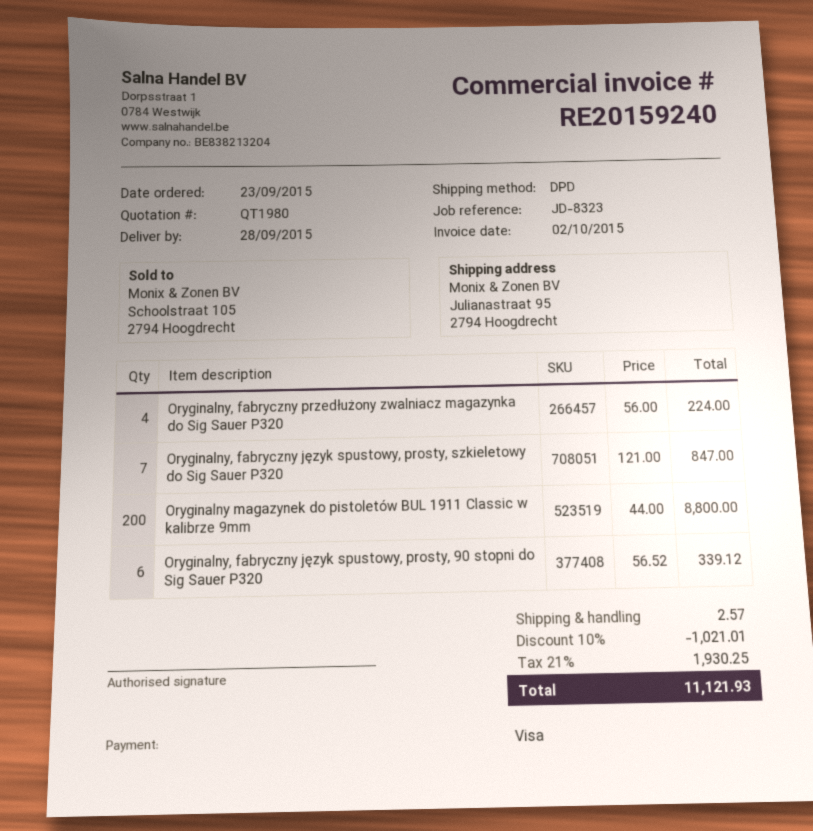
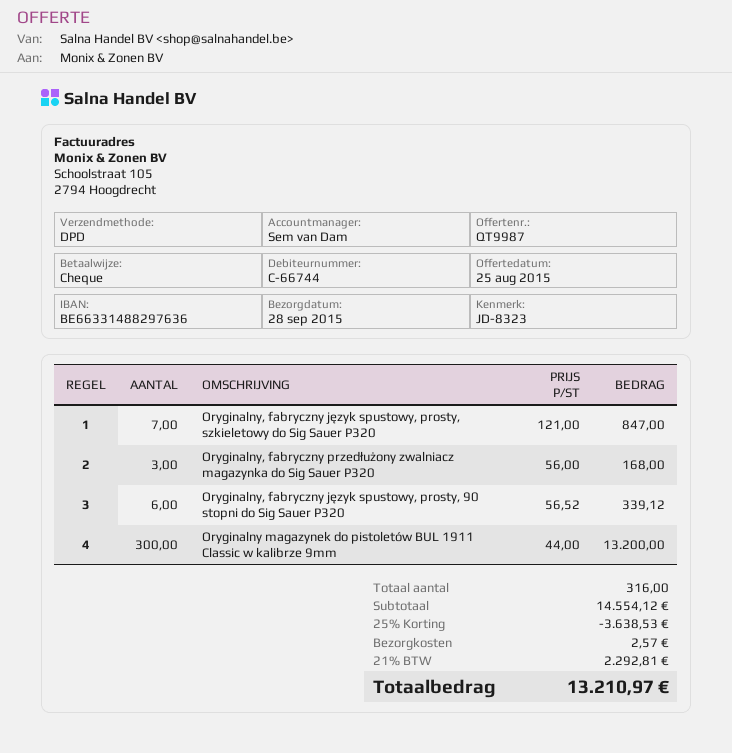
quote number: QT1980 -> QT9987
payment method: Visa -> cheque
Oryginalny, fabryczny przedłużony zwalniacz magazynka do Sig Sauer P320: 4 x 56.00 = 224.00 -> 3 x 56.00 = 168.00
Oryginalny magazynek do pistoletów BUL 1911 Classic w kalibrze 9mm: 200 x 44.00 = 8800.00 -> 300 x 44.00 = 13200.00
discount: 10% = 1021.01 -> 25% = 3638.53
tax: 21% = 1930.25 -> 21% = 2292.81
total: 11121.93 -> 13210.97

